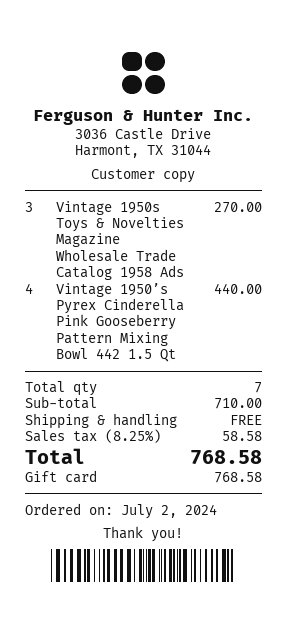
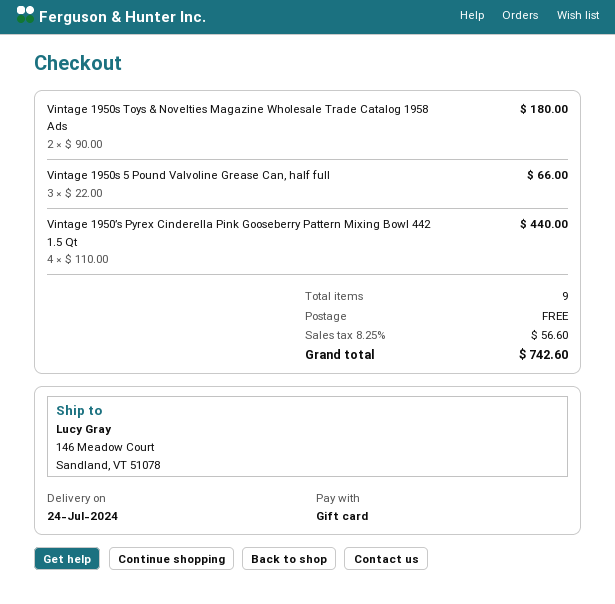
Vintage 1950s Toys & Novelties Magazine Wholesale Trade Catalog 1958 Ads: 3 for 270.00 -> 2 for 180.00
Vintage 1950s 5 Pound Valvoline Grease Can, half full: none -> 3 for 66.00
total quantity: 7 -> 9
tax: 8.25% = 58.58 -> 8.25% = 56.60
total: 768.58 -> 742.60

